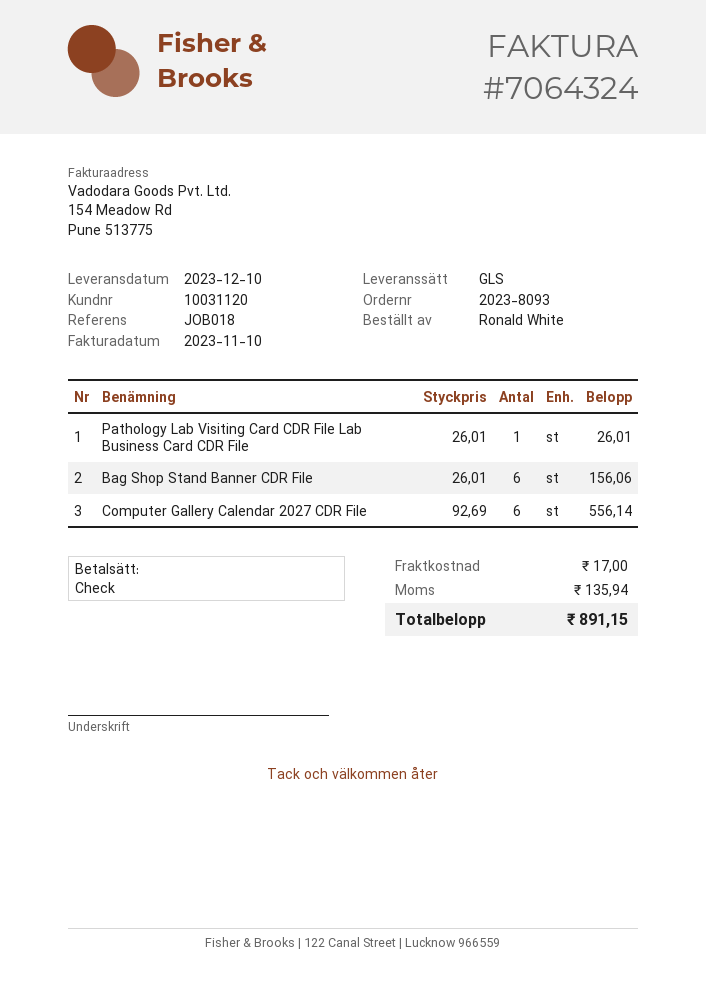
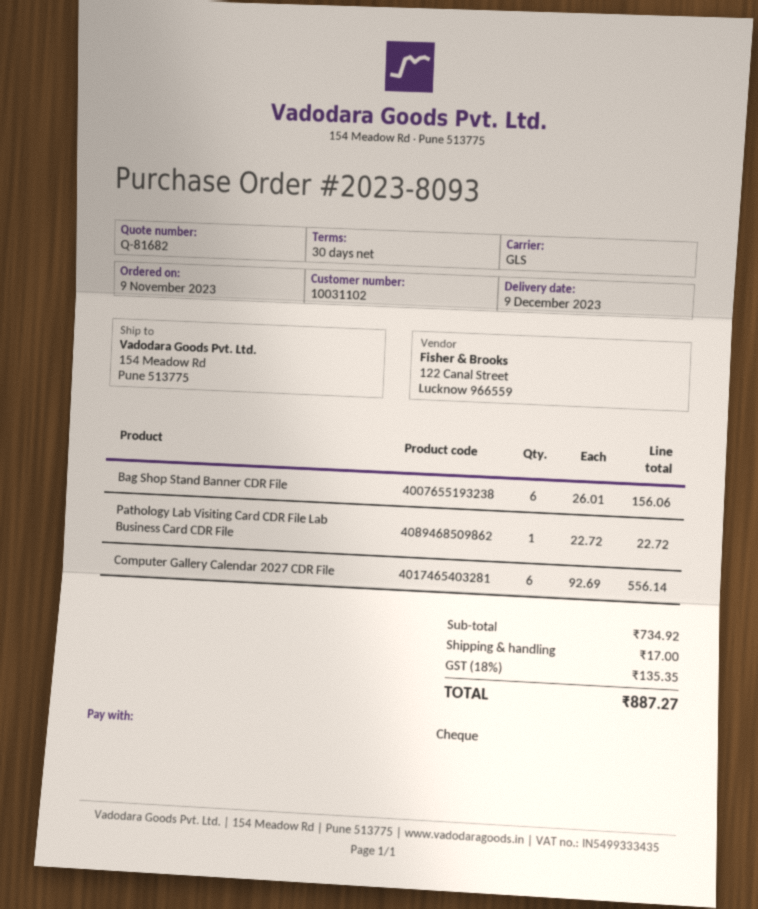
delivery date: 2023-12-10 -> 2023-12-09
customer number: 10031120 -> 10031102
Pathology Lab Visiting Card CDR File Lab Business Card CDR File: 1 x 26.01 = 26.01 -> 1 x 22.72 = 22.72
tax: 135.94 -> 135.35
total: 891.15 -> 887.27

